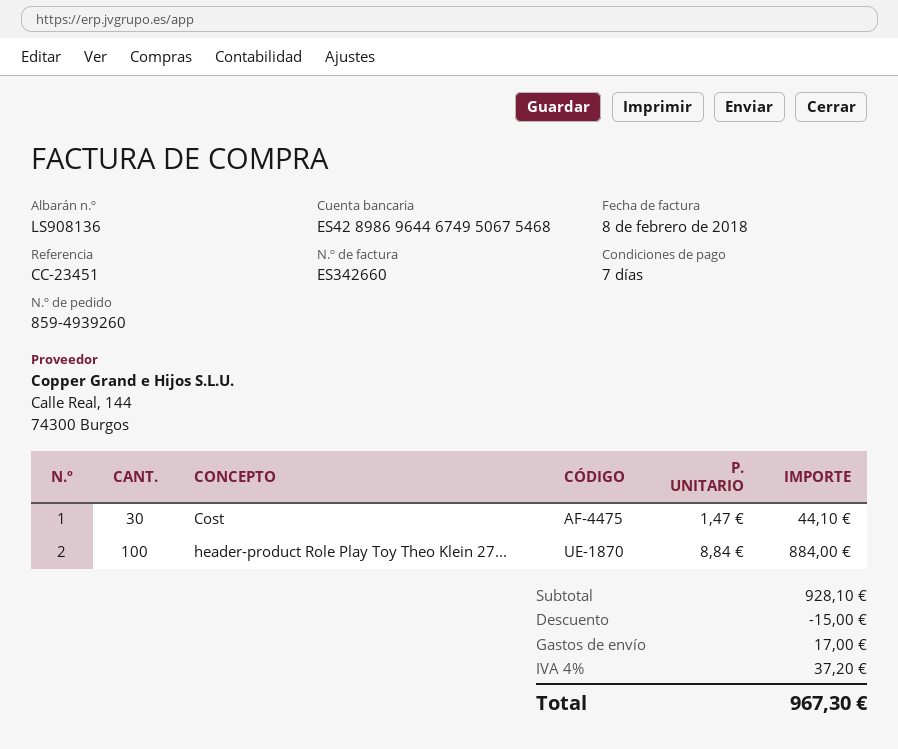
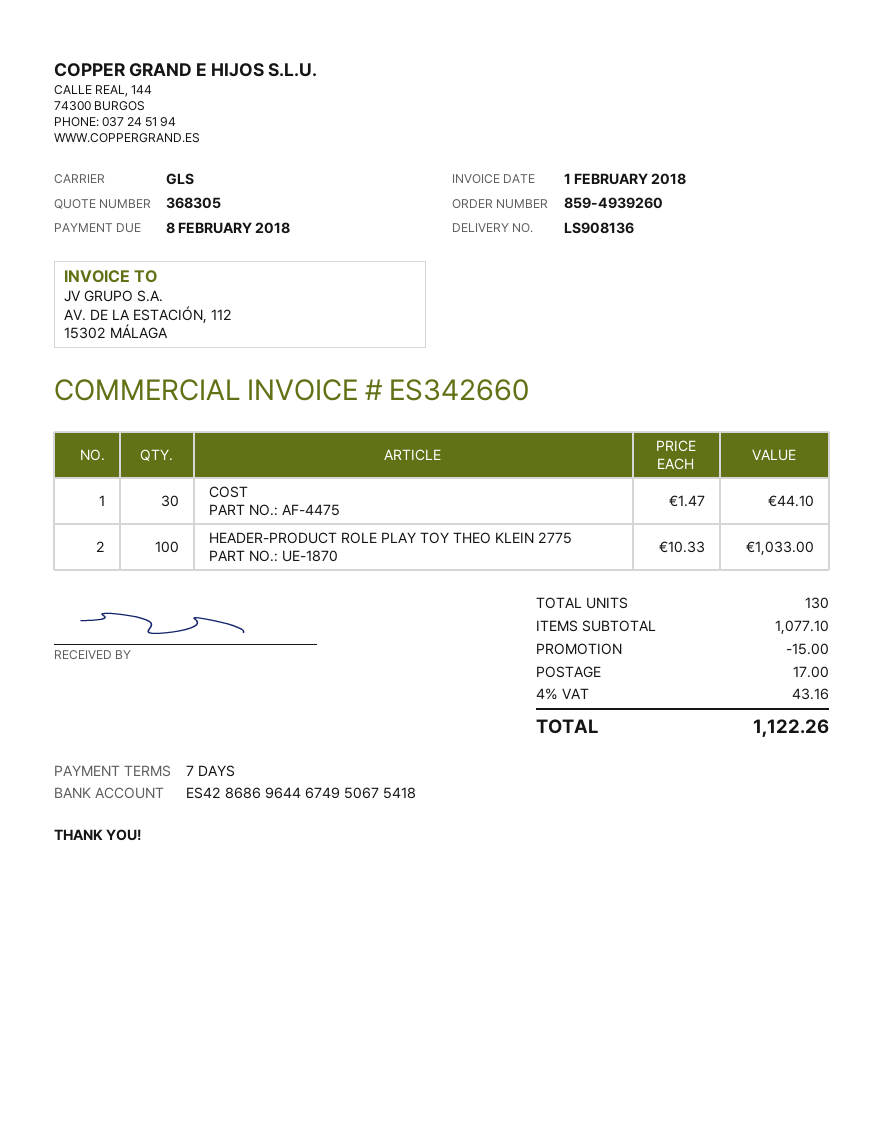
invoice date: 2018-02-08 -> 2018-02-01
bank account: ES4289869644674950675468 -> ES4286869644674950675418
header-product Role Play Toy Theo Klein 27...: 100 x 8.84 = 884.00 -> 100 x 10.33 = 1033.00
subtotal: 928.10 -> 1077.10
tax: 4% = 37.20 -> 4% = 43.16
total: 967.30 -> 1122.26

